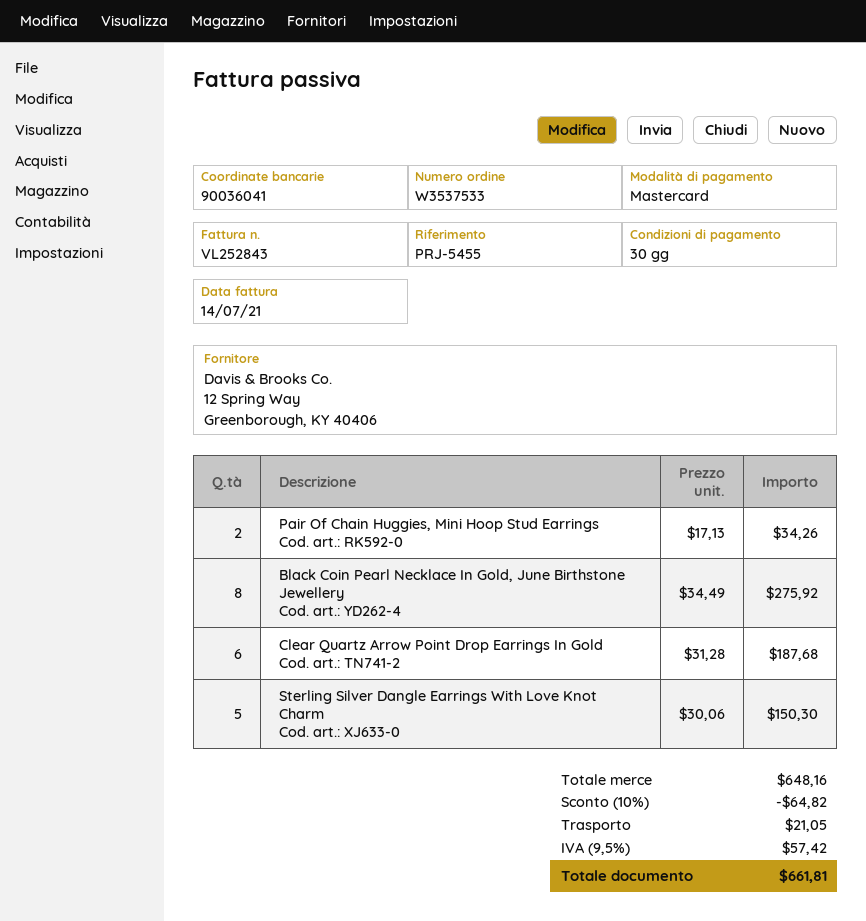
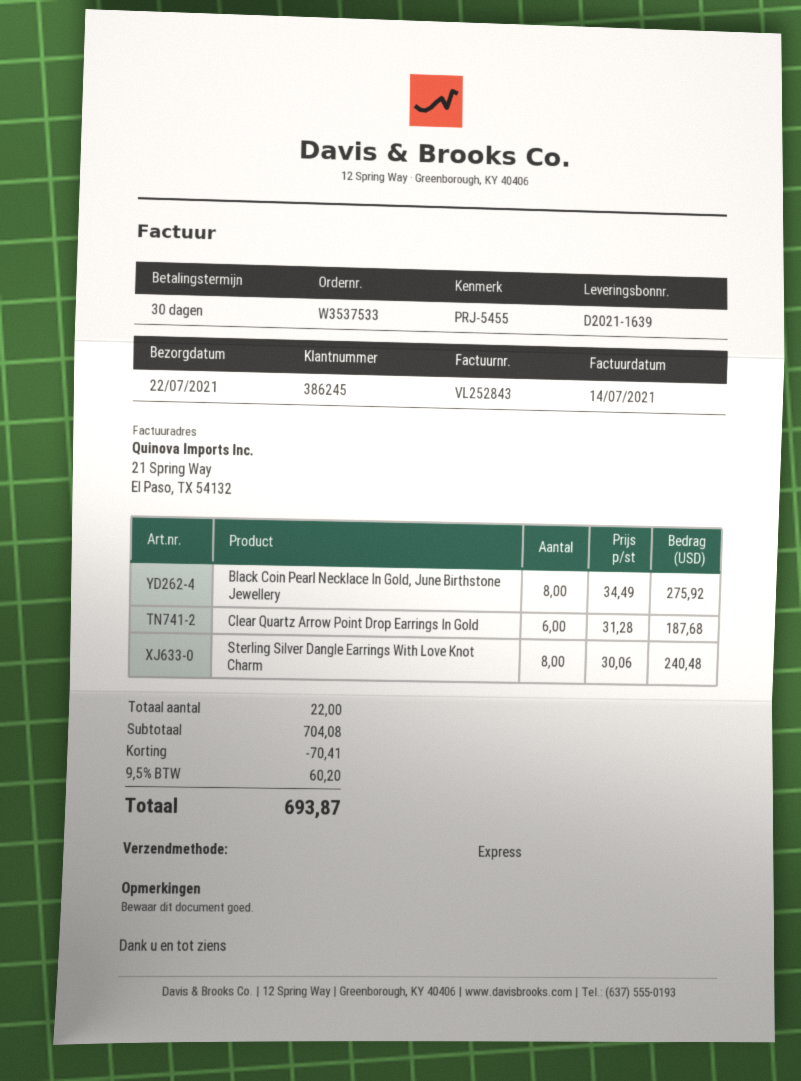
Pair Of Chain Huggies, Mini Hoop Stud Earrings: 2 x 17.13 = 34.26 -> none
Sterling Silver Dangle Earrings With Love Knot Charm: 5 x 30.06 = 150.30 -> 8 x 30.06 = 240.48
subtotal: 648.16 -> 704.08
discount: 64.82 -> 70.41
shipping: 21.05 -> none
tax: 9.5% = 57.42 -> 9.5% = 60.20
total: 661.81 -> 693.87

